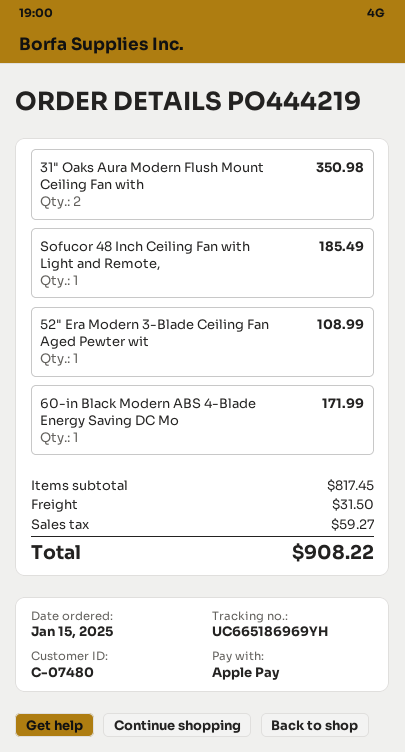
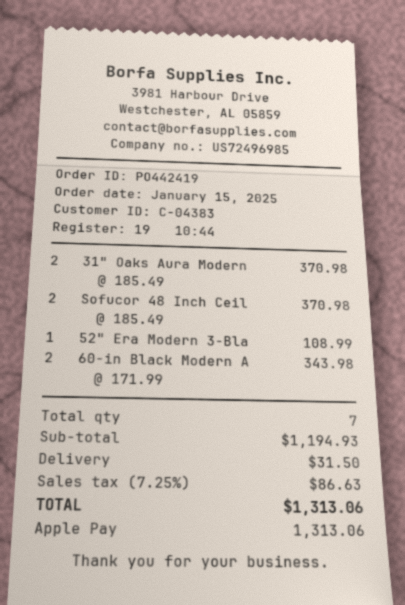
order number: PO444219 -> PO442419
customer number: C-07480 -> C-04383
31" Oaks Aura Modern Flush Mount Ceiling Fan with: 2 for 350.98 -> 2 for 370.98
Sofucor 48 Inch Ceiling Fan with Light and Remote,: 1 for 185.49 -> 2 for 370.98
60-in Black Modern ABS 4-Blade Energy Saving DC Mo: 1 for 171.99 -> 2 for 343.98
subtotal: 817.45 -> 1194.93
tax: 59.27 -> 86.63
total: 908.22 -> 1313.06

